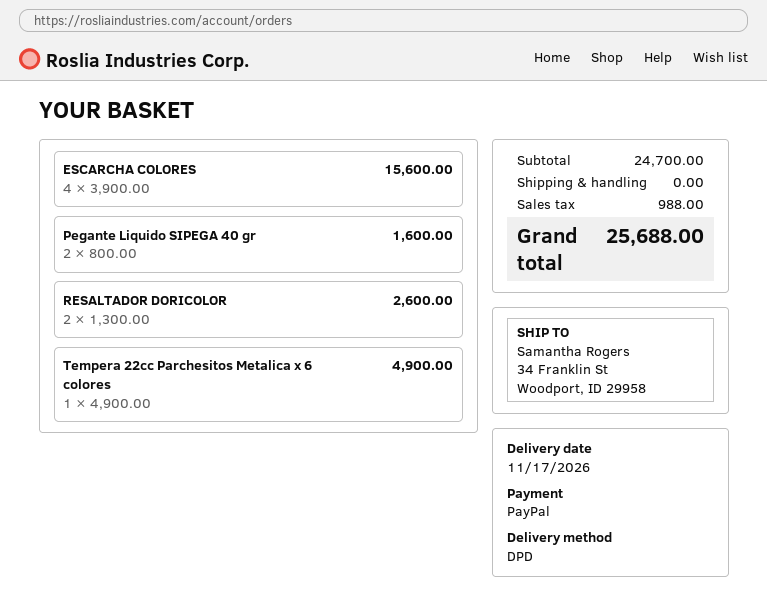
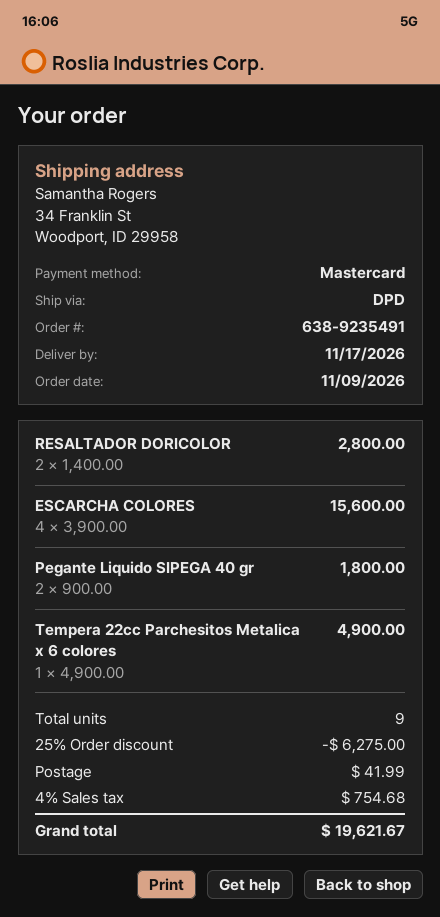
payment method: PayPal -> Mastercard
Pegante Liquido SIPEGA 40 gr: 2 x 800.00 = 1600.00 -> 2 x 900.00 = 1800.00
RESALTADOR DORICOLOR: 2 x 1300.00 = 2600.00 -> 2 x 1400.00 = 2800.00
discount: none -> 25% = 6275.00
shipping: 0.00 -> 41.99
tax: 988.00 -> 754.68
total: 25688.00 -> 19621.67

